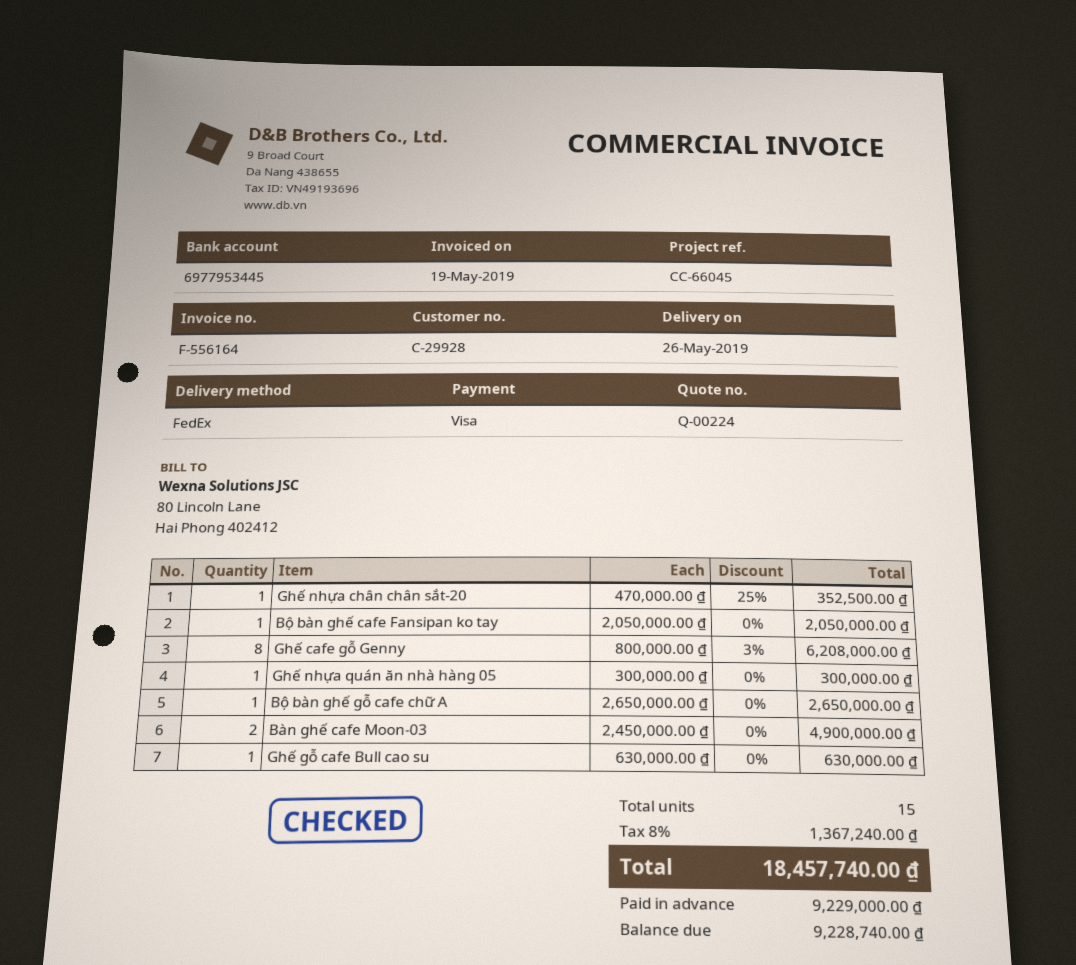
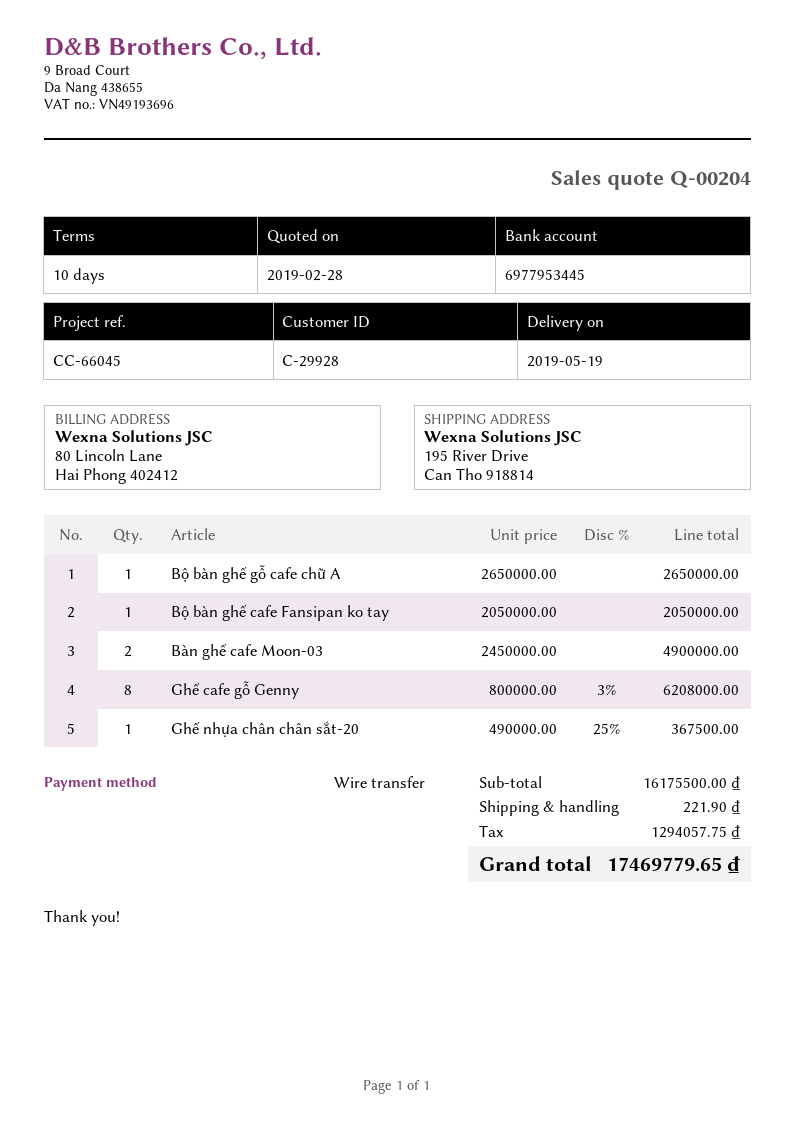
quote number: Q-00224 -> Q-00204
delivery date: 2019-05-26 -> 2019-05-19
payment method: Visa -> bank transfer
Ghế nhựa chân chân sắt-20: 1 x 470000.00 - 25% = 352500.00 -> 1 x 490000.00 - 25% = 367500.00
Ghế nhựa quán ăn nhà hàng 05: 1 x 300000.00 = 300000.00 -> none
Ghế gỗ cafe Bull cao su: 1 x 630000.00 = 630000.00 -> none
shipping: none -> 221.90
tax: 1367240.00 -> 1294057.75
total: 18457740.00 -> 17469779.65

